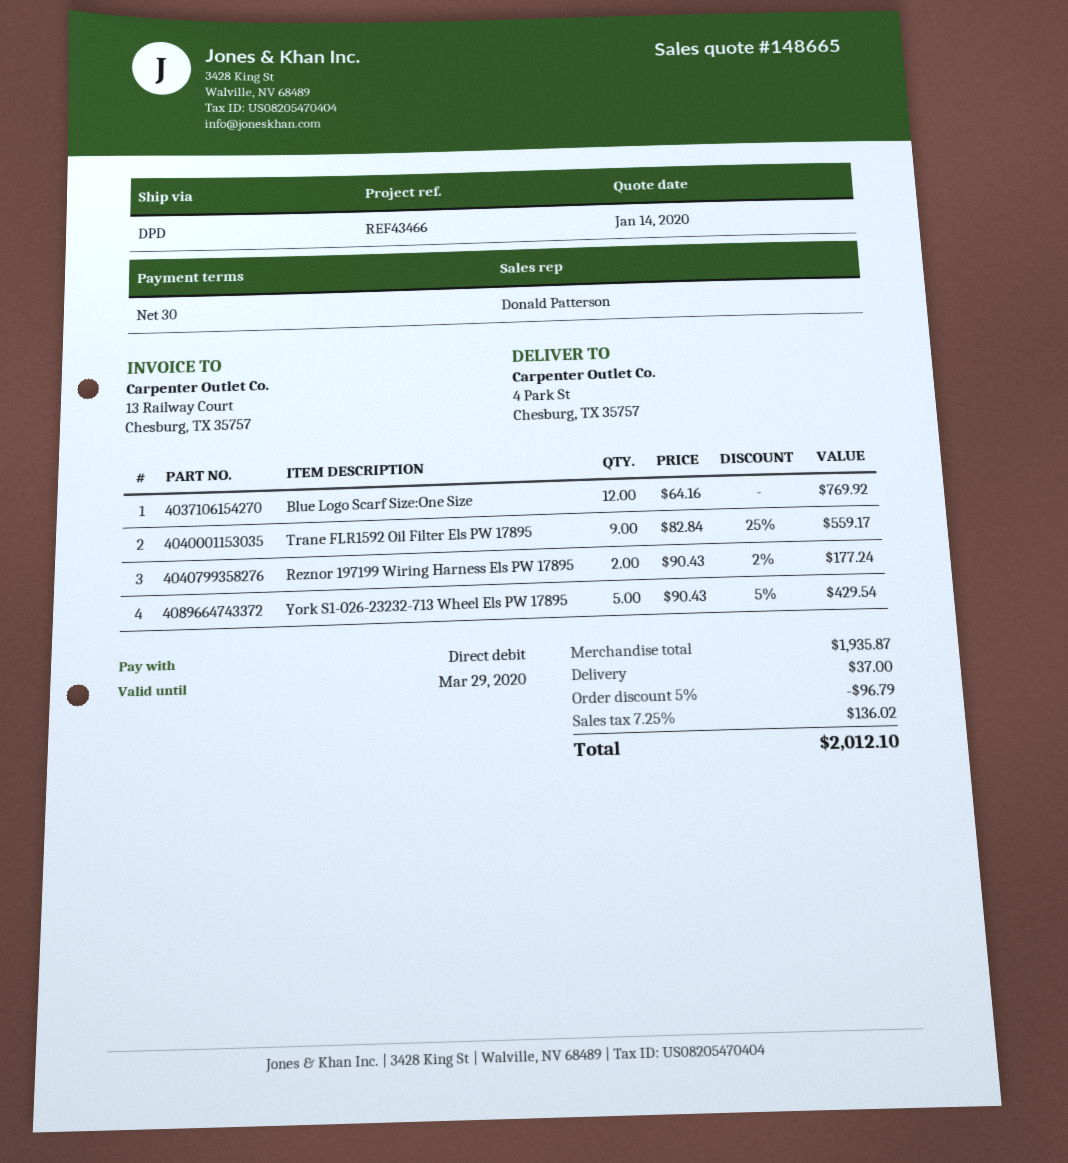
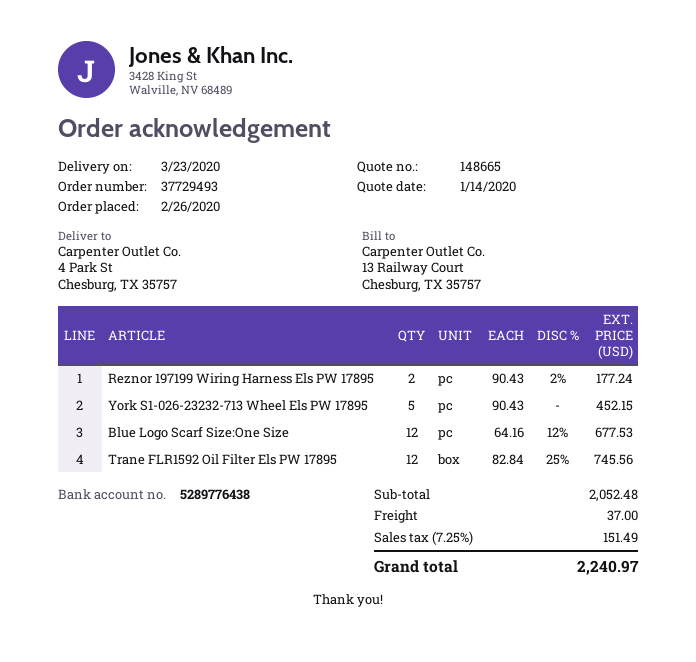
Blue Logo Scarf Size:One Size: 12 x 64.16 = 769.92 -> 12 x 64.16 - 12% = 677.53
Trane FLR1592 Oil Filter Els PW 17895: 9 x 82.84 - 25% = 559.17 -> 12 x 82.84 - 25% = 745.56
York S1-026-23232-713 Wheel Els PW 17895: 5 x 90.43 - 5% = 429.54 -> 5 x 90.43 = 452.15
subtotal: 1935.87 -> 2052.48
discount: 5% = 96.79 -> none
tax: 7.25% = 136.02 -> 7.25% = 151.49
total: 2012.10 -> 2240.97

